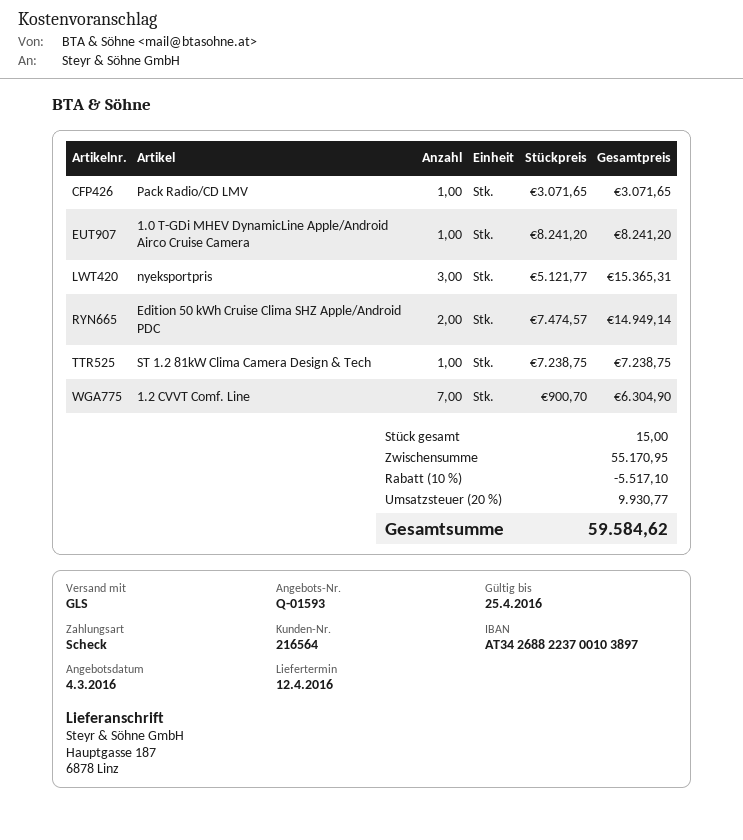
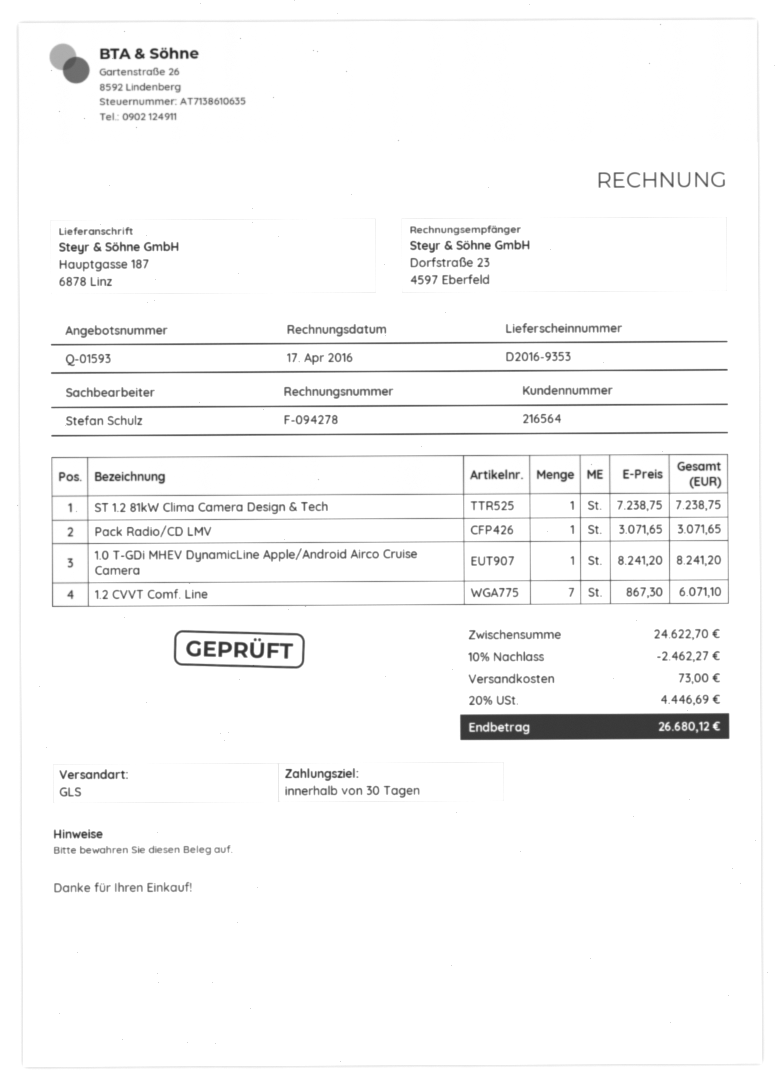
nyeksportpris: 3 x 5121.77 = 15365.31 -> none
Edition 50 kWh Cruise Clima SHZ Apple/Android PDC: 2 x 7474.57 = 14949.14 -> none
1.2 CVVT Comf. Line: 7 x 900.70 = 6304.90 -> 7 x 867.30 = 6071.10
subtotal: 55170.95 -> 24622.70
discount: 10% = 5517.10 -> 10% = 2462.27
shipping: none -> 73.00
tax: 20% = 9930.77 -> 20% = 4446.69
total: 59584.62 -> 26680.12

